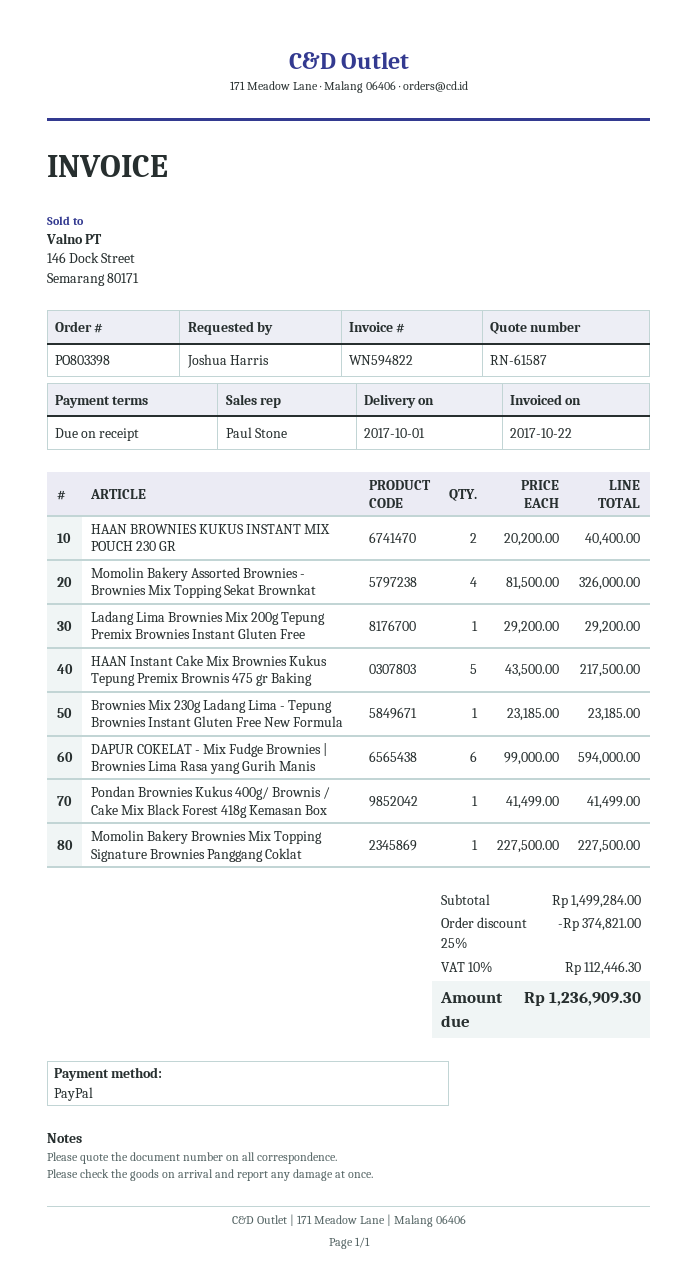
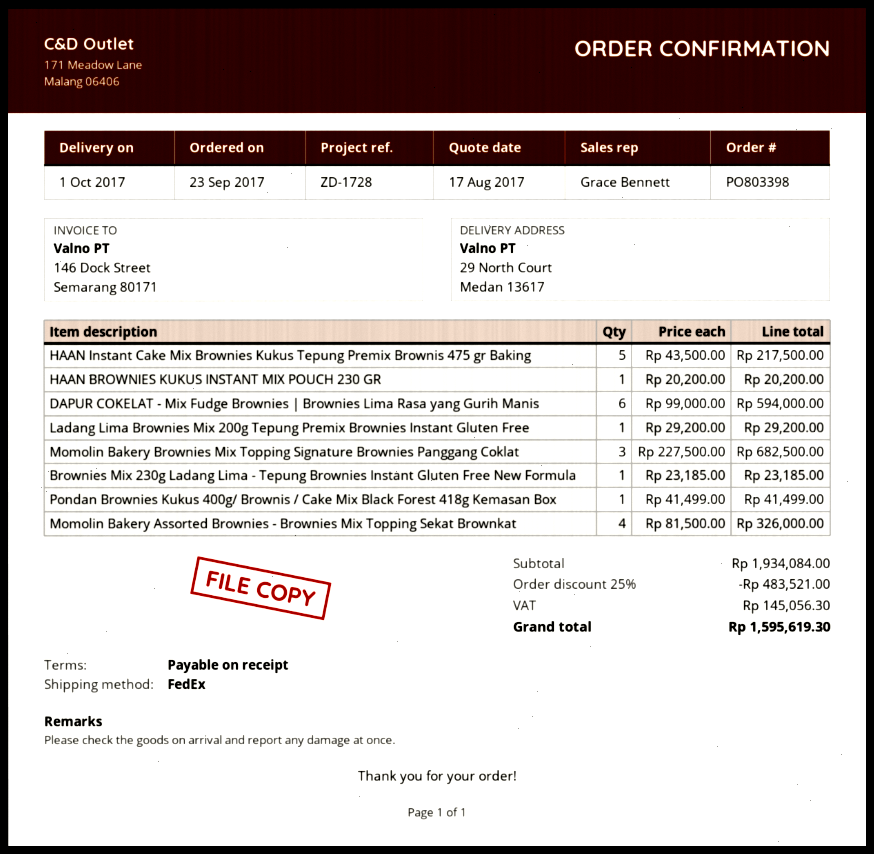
sales rep: Paul Stone -> Grace Bennett
HAAN BROWNIES KUKUS INSTANT MIX POUCH 230 GR: 2 x 20200.00 = 40400.00 -> 1 x 20200.00 = 20200.00
Momolin Bakery Brownies Mix Topping Signature Brownies Panggang Coklat: 1 x 227500.00 = 227500.00 -> 3 x 227500.00 = 682500.00
subtotal: 1499284.00 -> 1934084.00
discount: 25% = 374821.00 -> 25% = 483521.00
tax: 112446.30 -> 145056.30
total: 1236909.30 -> 1595619.30

